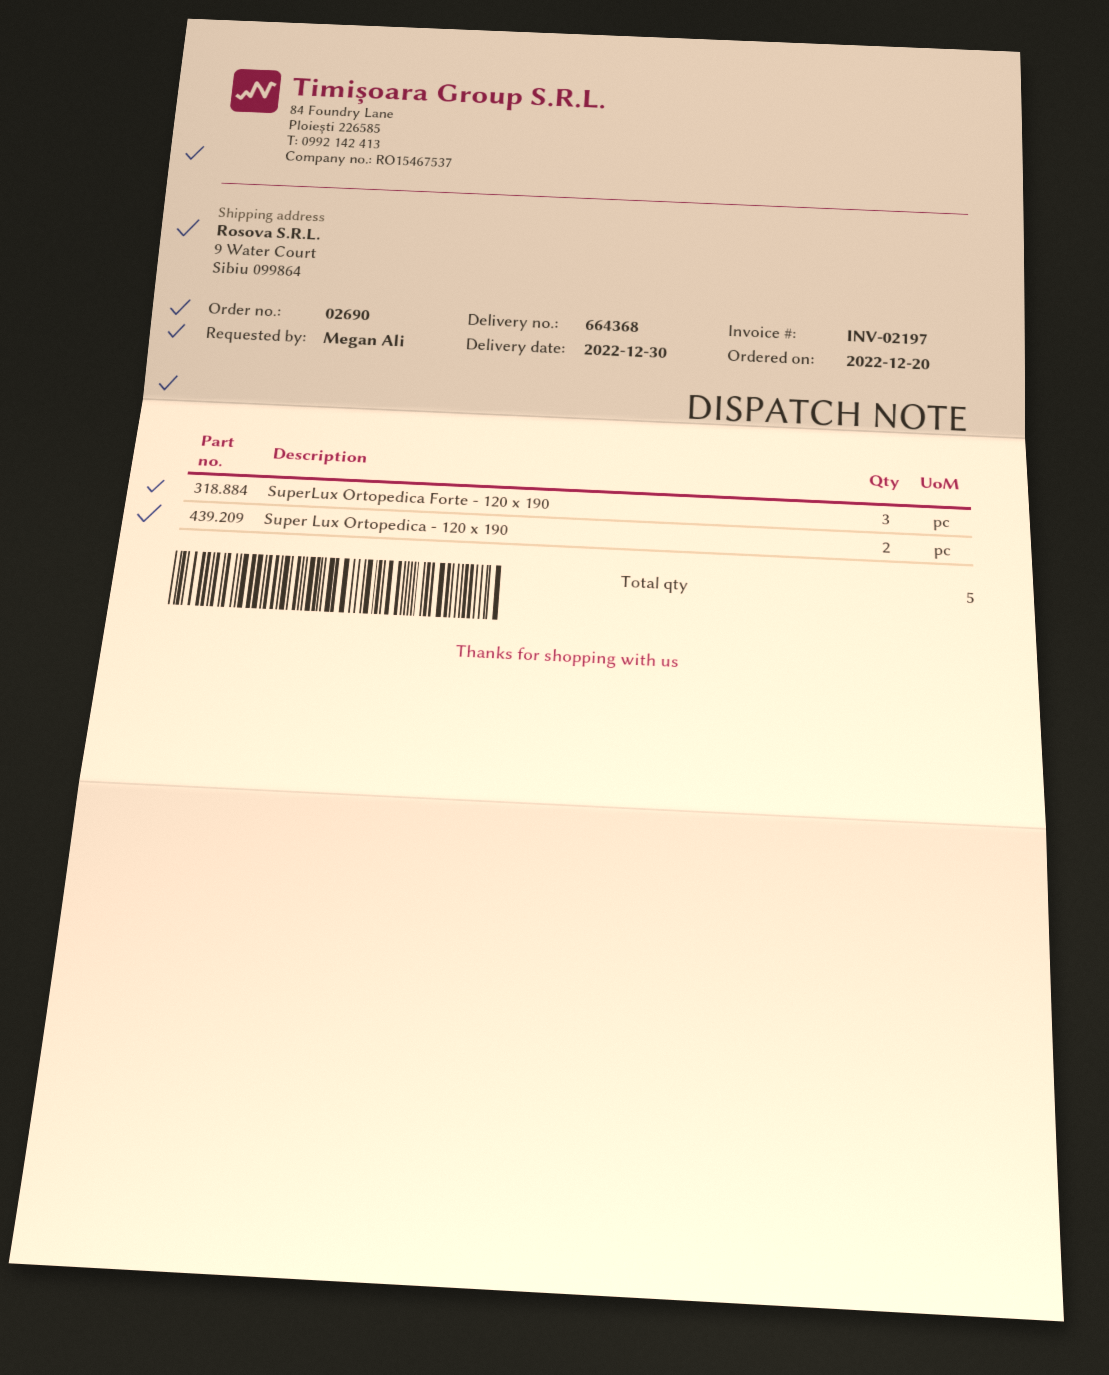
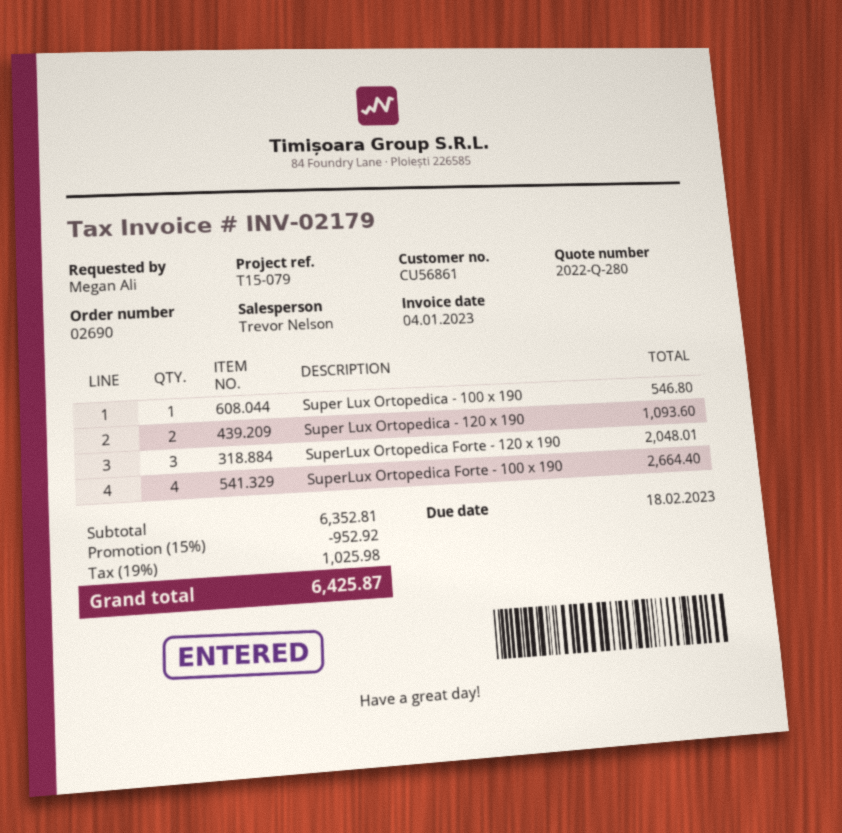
invoice number: INV-02197 -> INV-02179
Super Lux Ortopedica - 100 x 190: none -> 1
SuperLux Ortopedica Forte - 100 x 190: none -> 4

